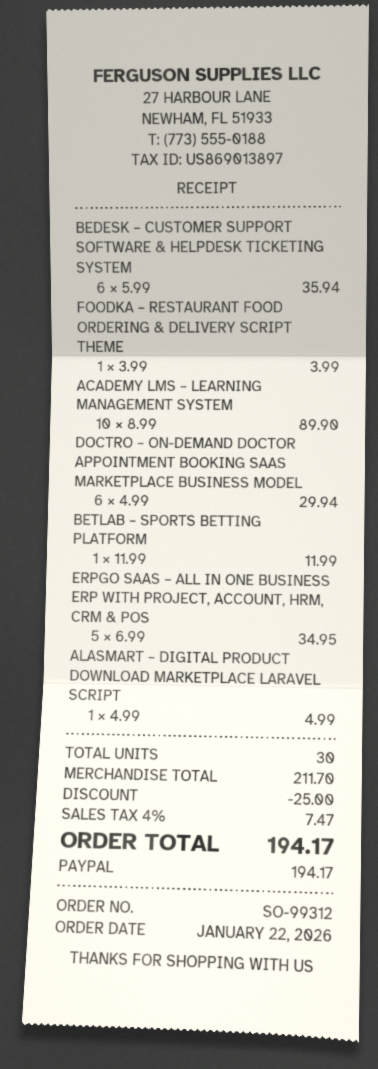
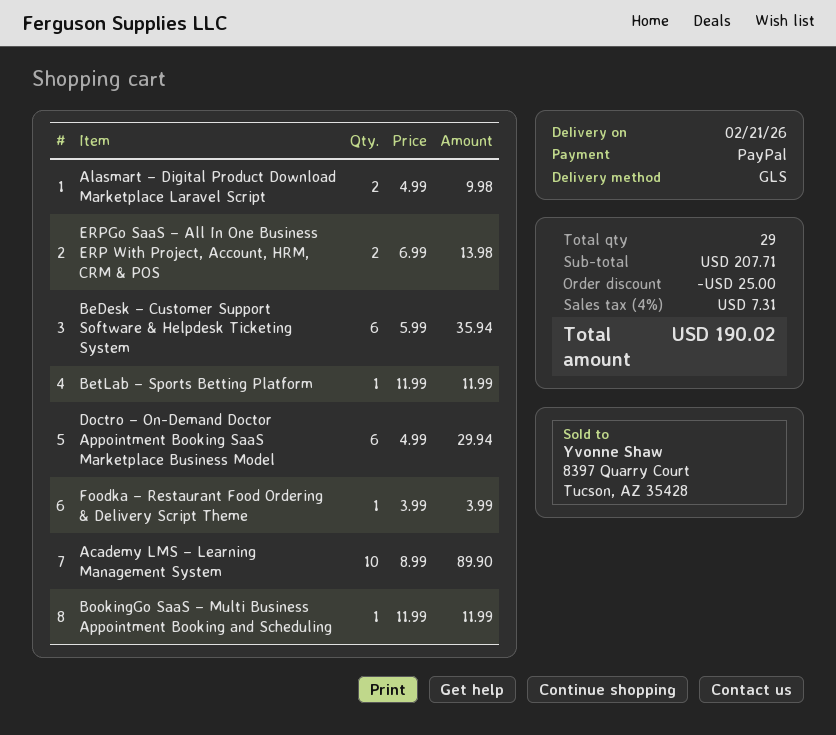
ERPGO SAAS – ALL IN ONE BUSINESS ERP WITH PROJECT, ACCOUNT, HRM, CRM & POS: 5 x 6.99 = 34.95 -> 2 x 6.99 = 13.98
ALASMART – DIGITAL PRODUCT DOWNLOAD MARKETPLACE LARAVEL SCRIPT: 1 x 4.99 = 4.99 -> 2 x 4.99 = 9.98
BookingGo SaaS – Multi Business Appointment Booking and Scheduling: none -> 1 x 11.99 = 11.99
total quantity: 30 -> 29
subtotal: 211.70 -> 207.71
tax: 4% = 7.47 -> 4% = 7.31
total: 194.17 -> 190.02

